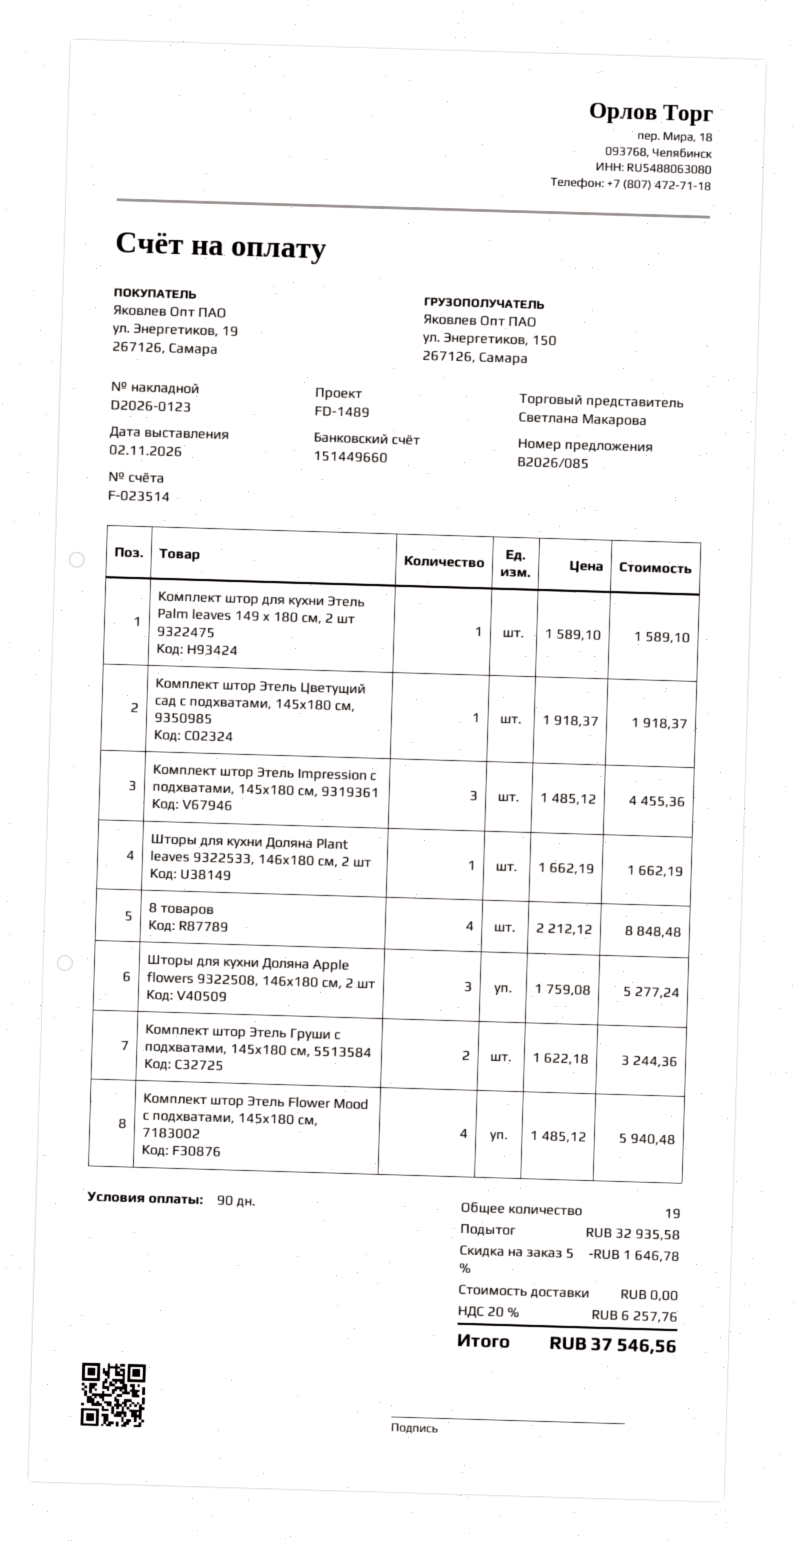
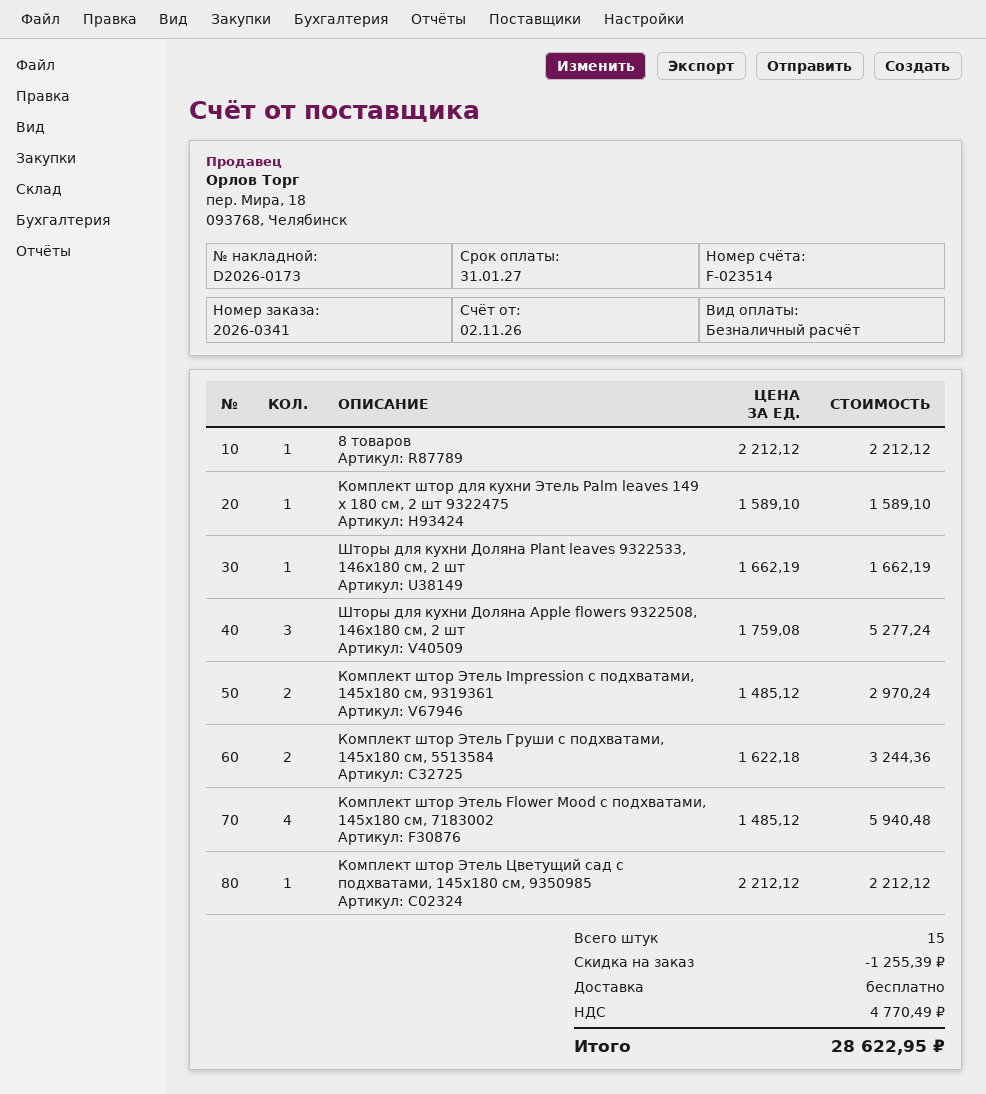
delivery note number: D2026-0123 -> D2026-0173
Комплект штор Этель Цветущий сад с подхватами, 145x180 см, 9350985: 1 x 1918.37 = 1918.37 -> 1 x 2212.12 = 2212.12
Комплект штор Этель Impression с подхватами, 145x180 см, 9319361: 3 x 1485.12 = 4455.36 -> 2 x 1485.12 = 2970.24
8 товаров: 4 x 2212.12 = 8848.48 -> 1 x 2212.12 = 2212.12
total quantity: 19 -> 15
discount: 1646.78 -> 1255.39
tax: 6257.76 -> 4770.49
total: 37546.56 -> 28622.95

